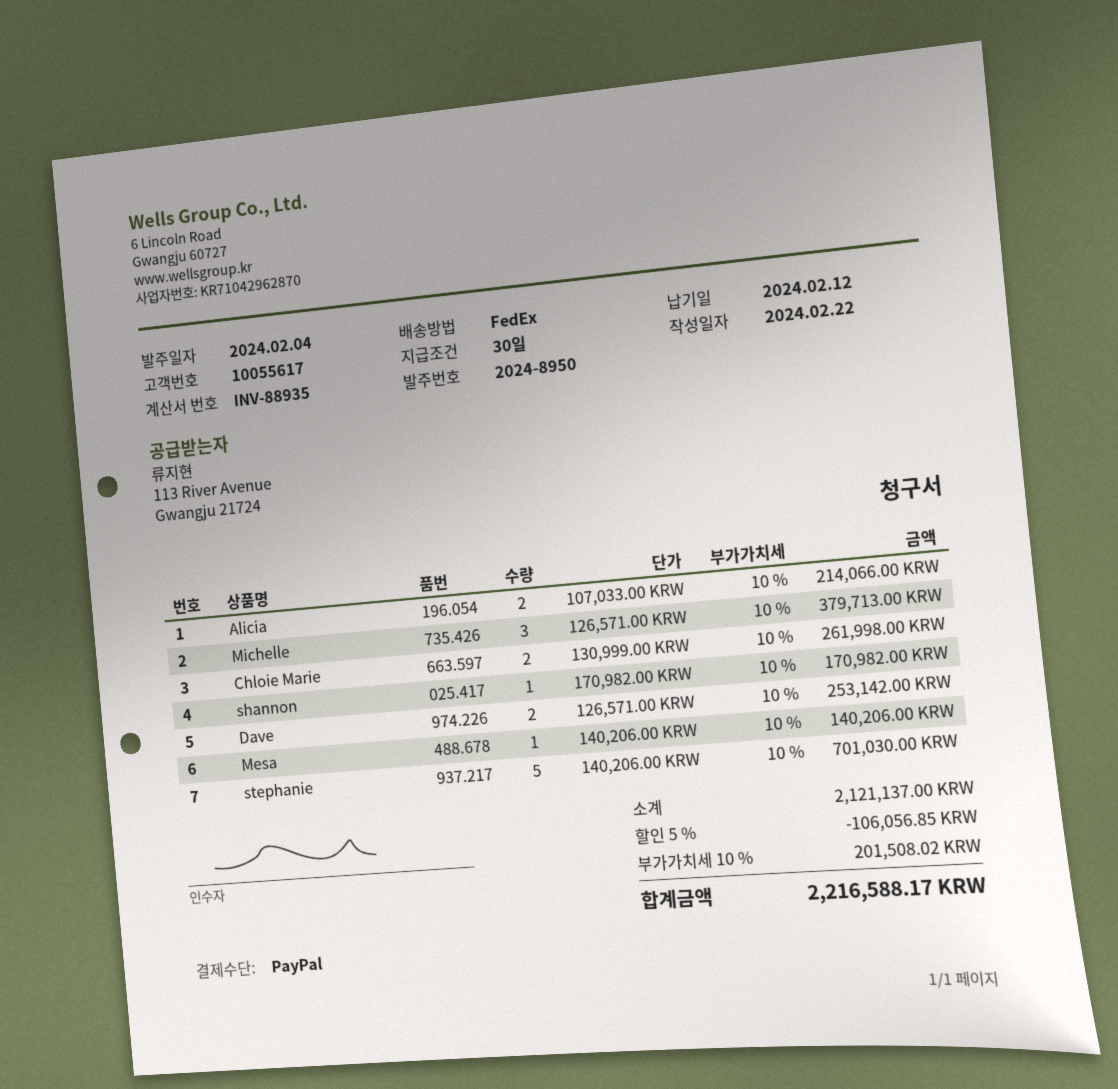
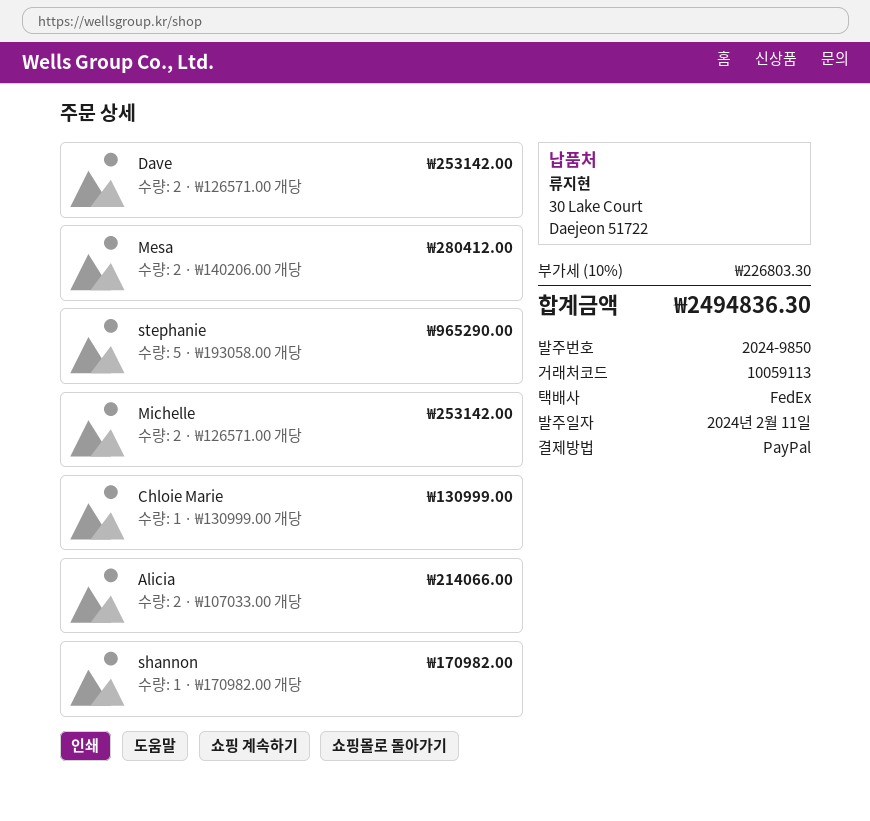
order number: 2024-8950 -> 2024-9850
order date: 2024-02-04 -> 2024-02-11
customer number: 10055617 -> 10059113
Michelle: 3 x 126571.00 = 379713.00 -> 2 x 126571.00 = 253142.00
Chloie Marie: 2 x 130999.00 = 261998.00 -> 1 x 130999.00 = 130999.00
Mesa: 1 x 140206.00 = 140206.00 -> 2 x 140206.00 = 280412.00
stephanie: 5 x 140206.00 = 701030.00 -> 5 x 193058.00 = 965290.00
discount: 5% = 106056.85 -> none
tax: 10% = 201508.02 -> 10% = 226803.30
total: 2216588.17 -> 2494836.30

